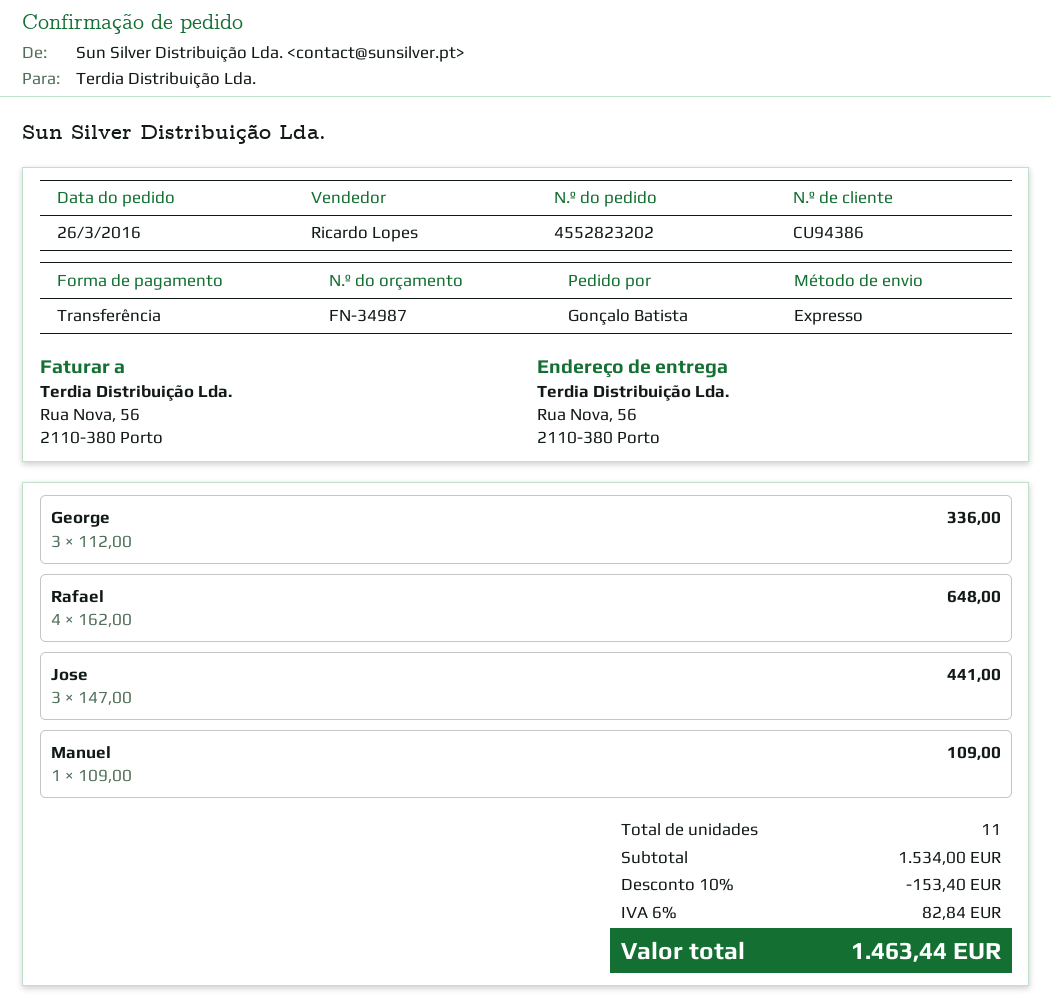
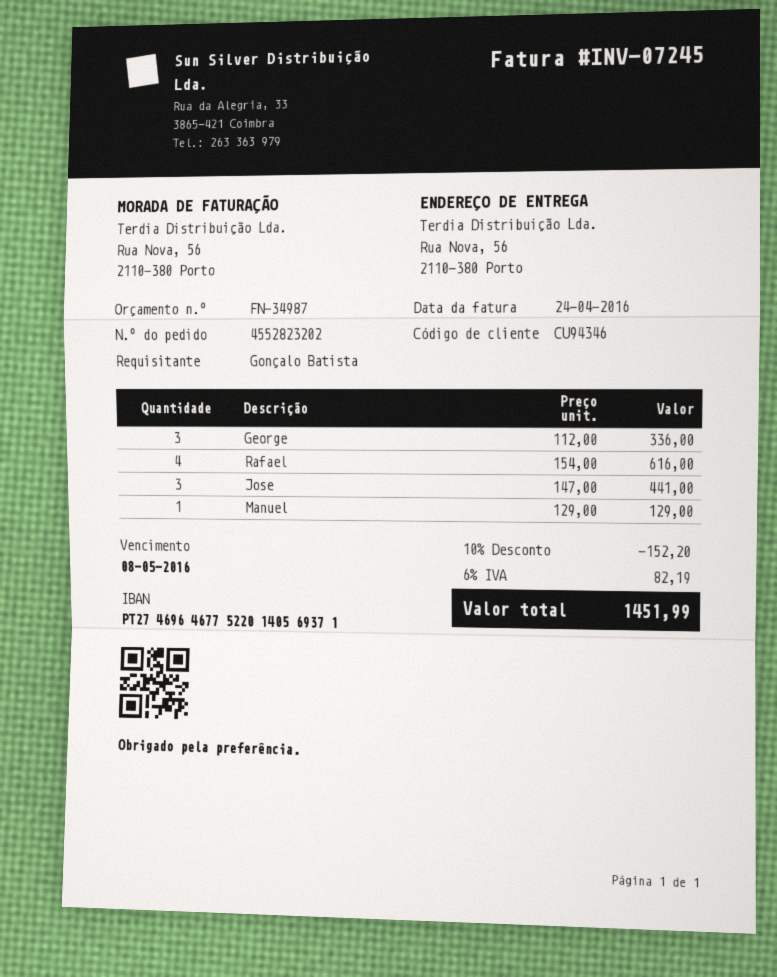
customer number: CU94386 -> CU94346
Rafael: 4 x 162.00 = 648.00 -> 4 x 154.00 = 616.00
Manuel: 1 x 109.00 = 109.00 -> 1 x 129.00 = 129.00
discount: 10% = 153.40 -> 10% = 152.20
tax: 6% = 82.84 -> 6% = 82.19
total: 1463.44 -> 1451.99

